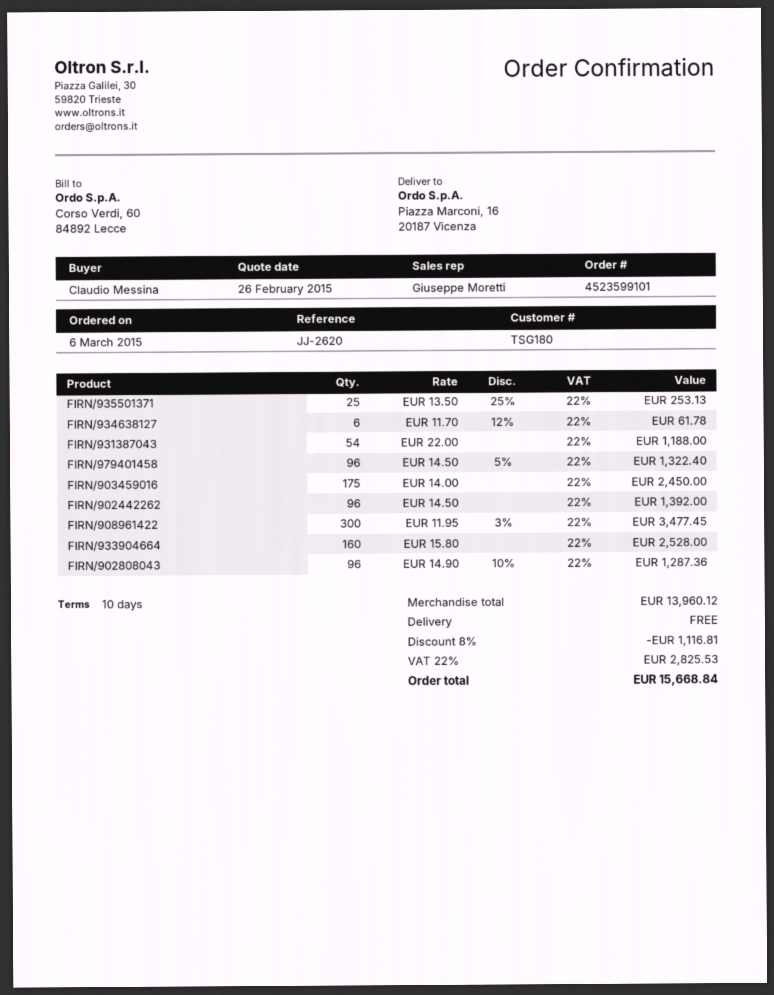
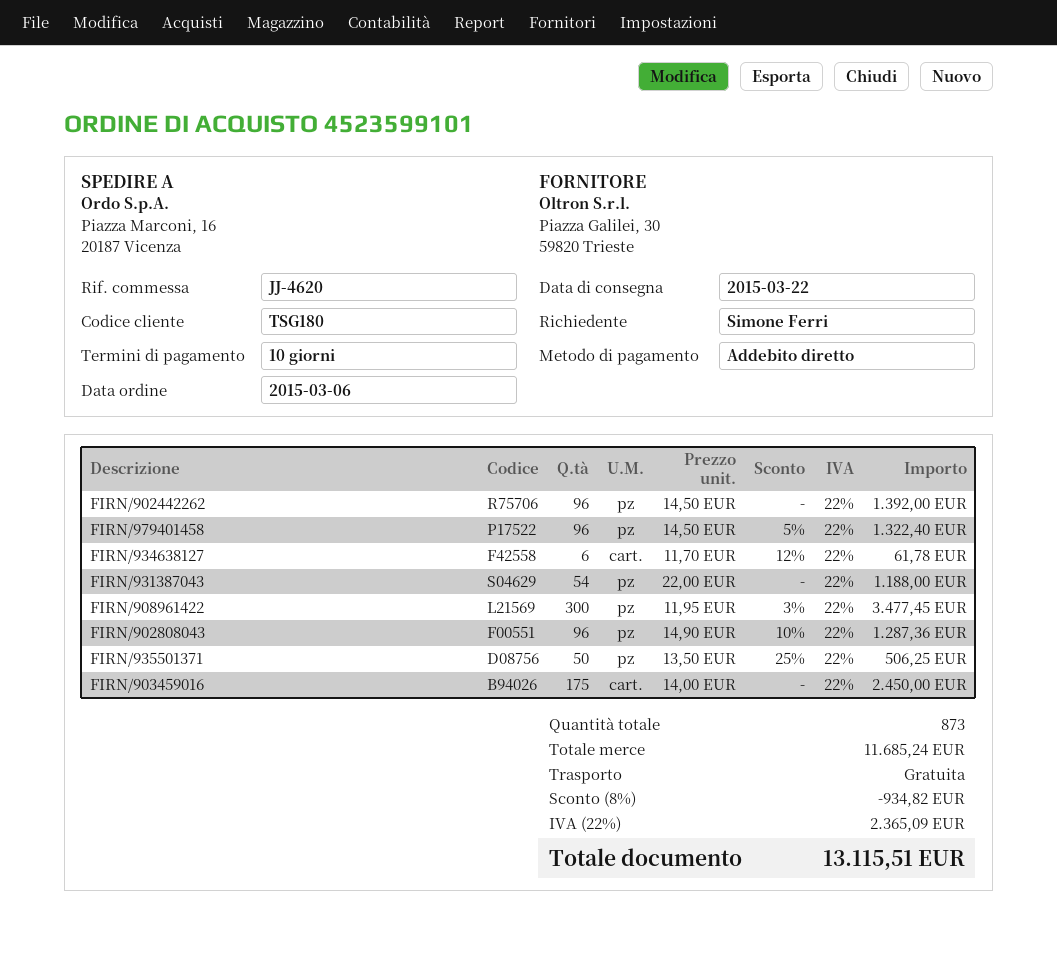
reference: JJ-2620 -> JJ-4620
ordered by: Claudio Messina -> Simone Ferri
FIRN/935501371: 25 x 13.50 - 25% = 253.13 -> 50 x 13.50 - 25% = 506.25
FIRN/933904664: 160 x 15.80 = 2528.00 -> none
subtotal: 13960.12 -> 11685.24
discount: 8% = 1116.81 -> 8% = 934.82
tax: 22% = 2825.53 -> 22% = 2365.09
total: 15668.84 -> 13115.51

